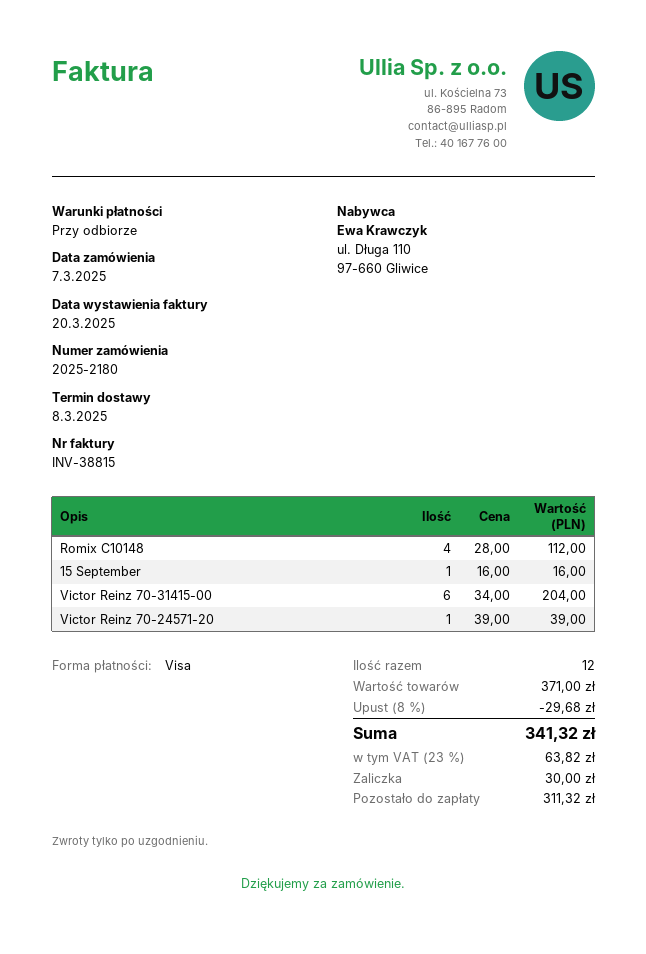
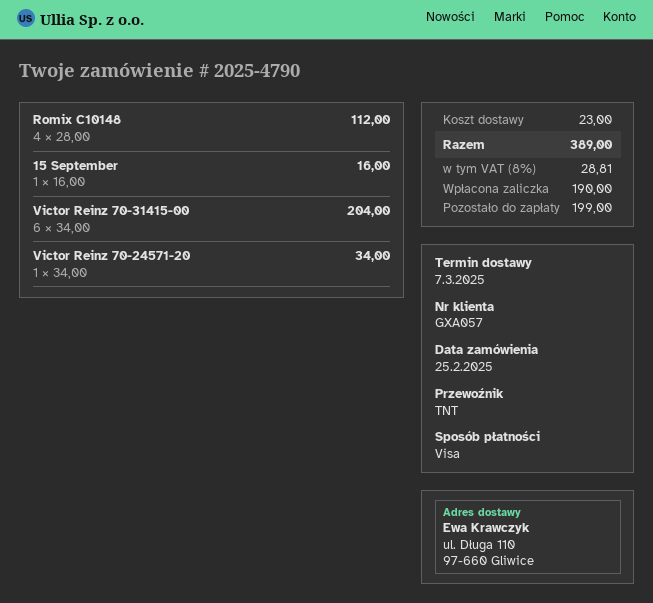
order number: 2025-2180 -> 2025-4790
order date: 2025-03-07 -> 2025-02-25
delivery date: 2025-03-08 -> 2025-03-07
Victor Reinz 70-24571-20: 1 x 39.00 = 39.00 -> 1 x 34.00 = 34.00
discount: 8% = 29.68 -> none
shipping: none -> 23.00
tax: 23% = 63.82 -> 8% = 28.81
total: 341.32 -> 389.00
deposit: 30.00 -> 190.00
balance: 311.32 -> 199.00

